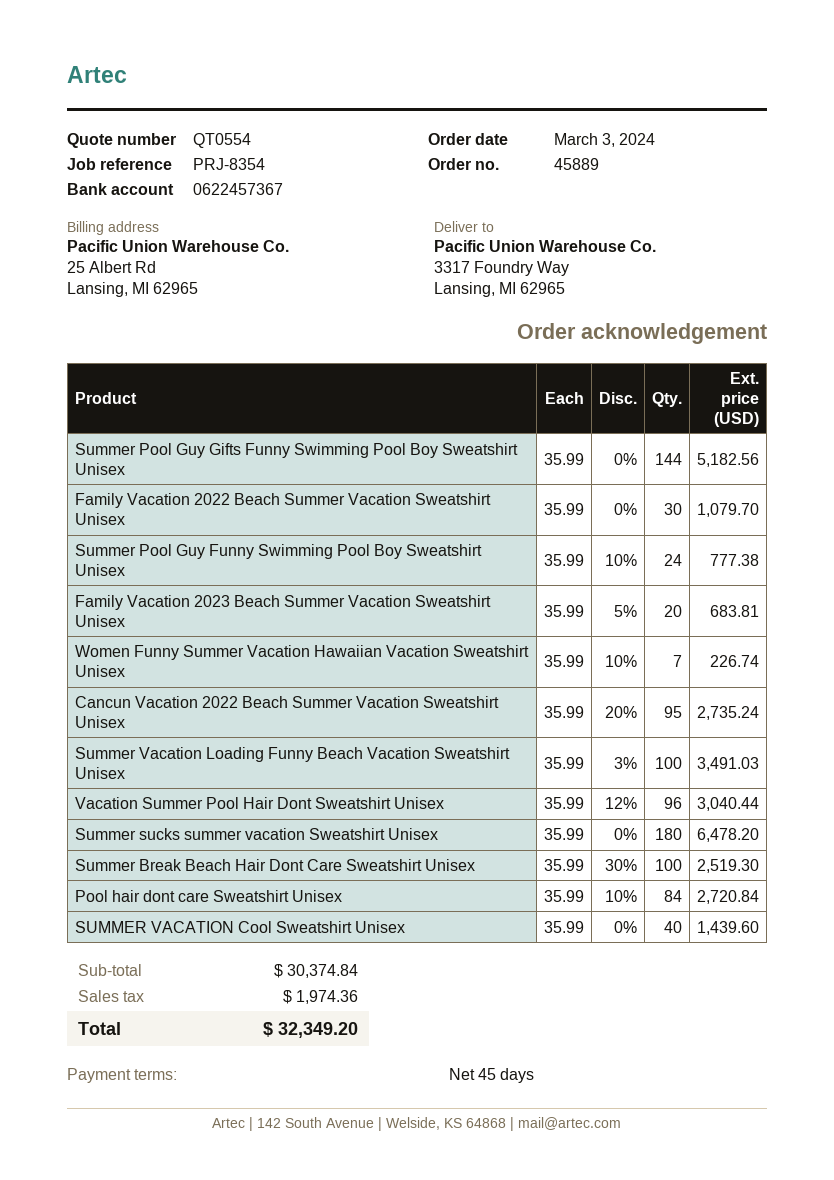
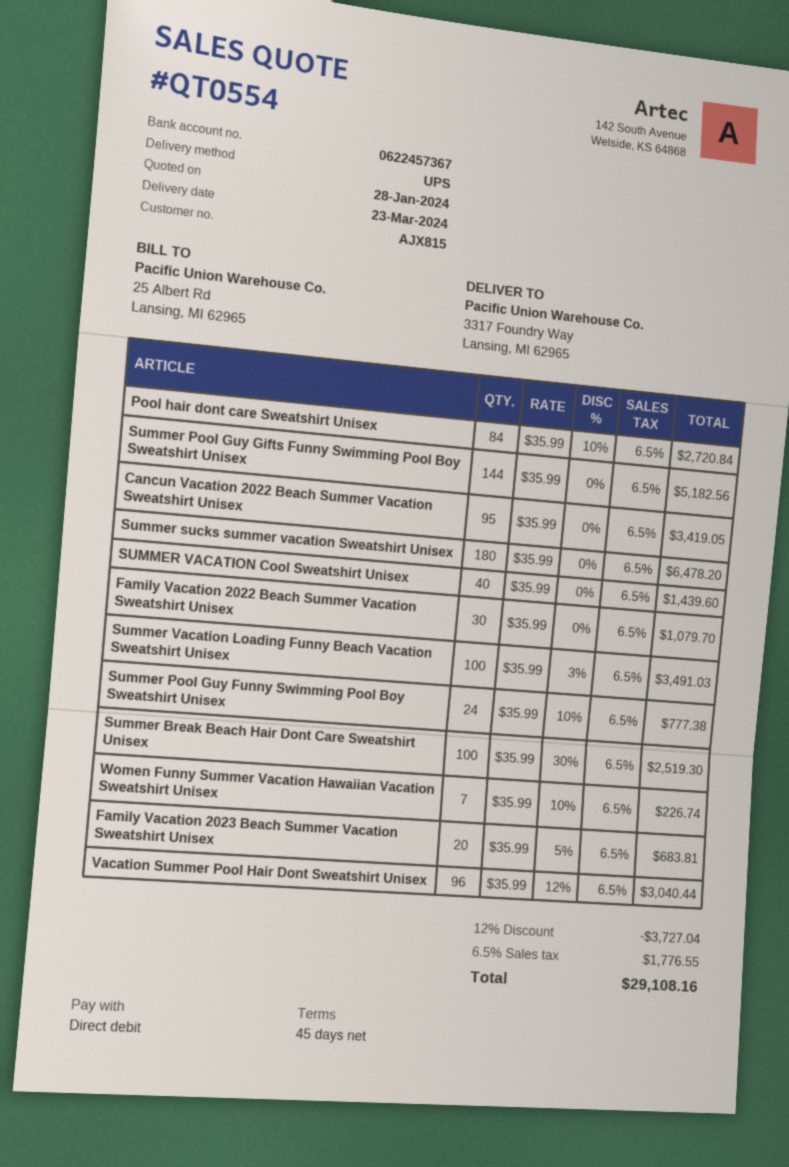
Cancun Vacation 2022 Beach Summer Vacation Sweatshirt Unisex: 95 x 35.99 - 20% = 2735.24 -> 95 x 35.99 = 3419.05
discount: none -> 12% = 3727.04
tax: 1974.36 -> 1776.55
total: 32349.20 -> 29108.16

